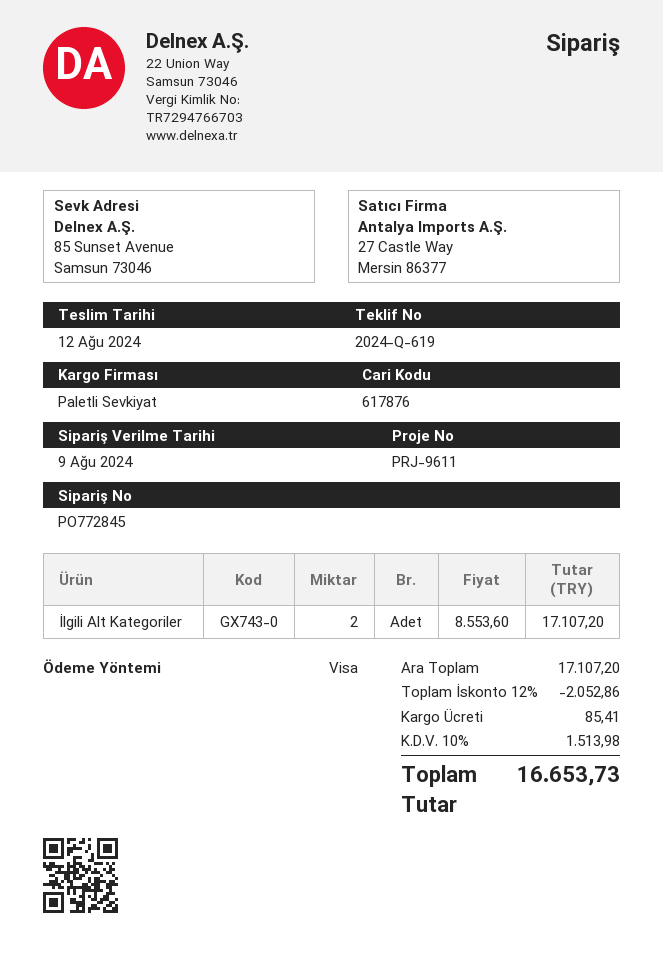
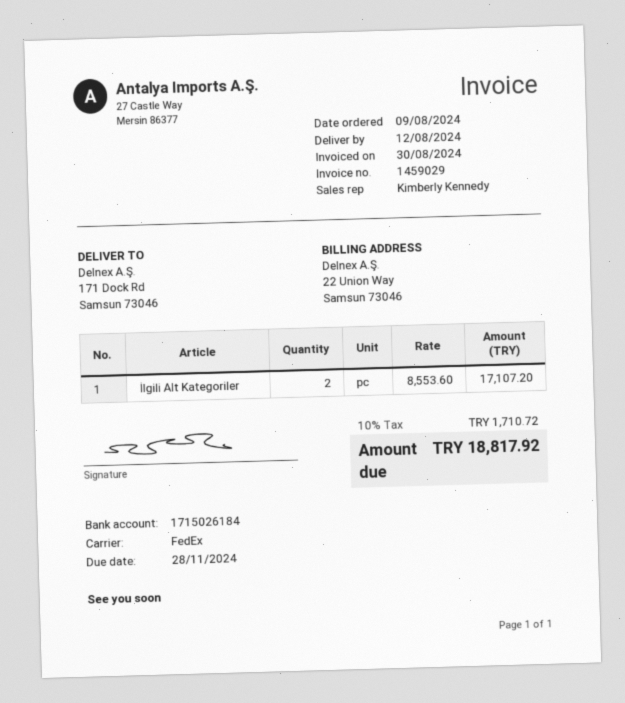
shipping method: pallet freight -> FedEx
ship to: 85 Sunset Avenue, Samsun 73046 -> 171 Dock Rd, Samsun 73046
discount: 12% = 2052.86 -> none
shipping: 85.41 -> none
tax: 10% = 1513.98 -> 10% = 1710.72
total: 16653.73 -> 18817.92

